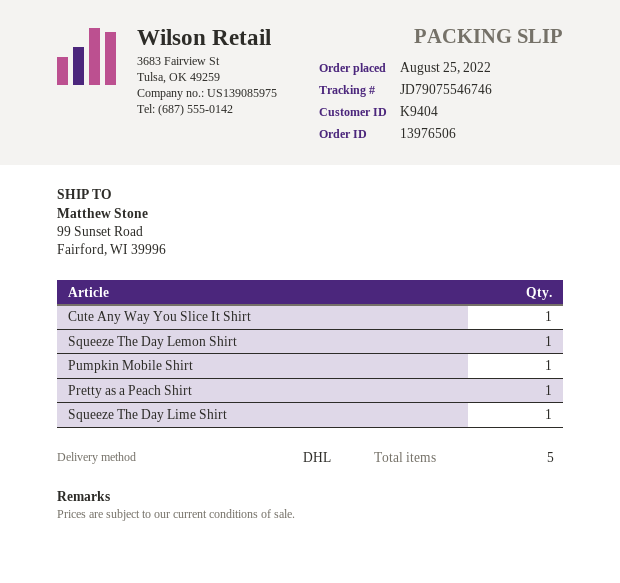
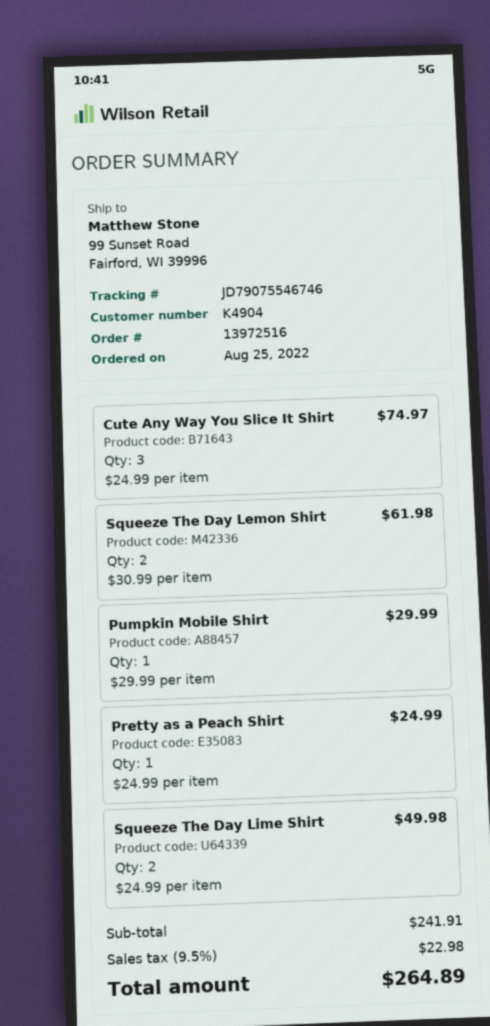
order number: 13976506 -> 13972516
customer number: K9404 -> K4904
Cute Any Way You Slice It Shirt: 1 -> 3
Squeeze The Day Lemon Shirt: 1 -> 2
Squeeze The Day Lime Shirt: 1 -> 2

